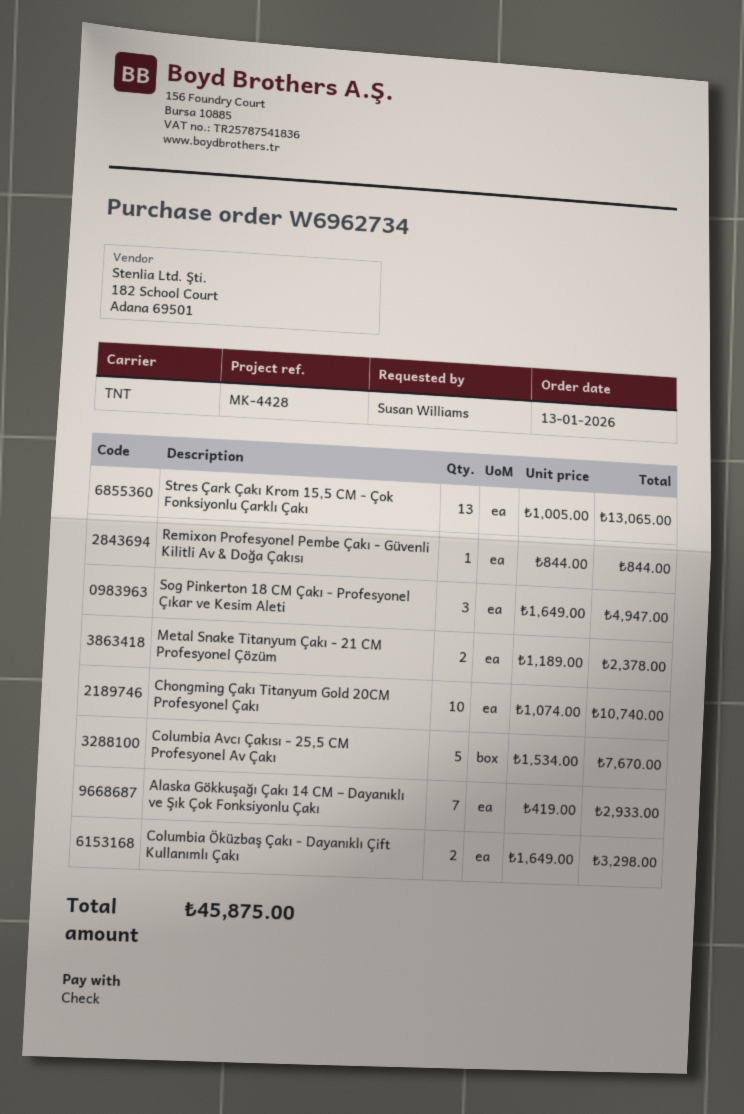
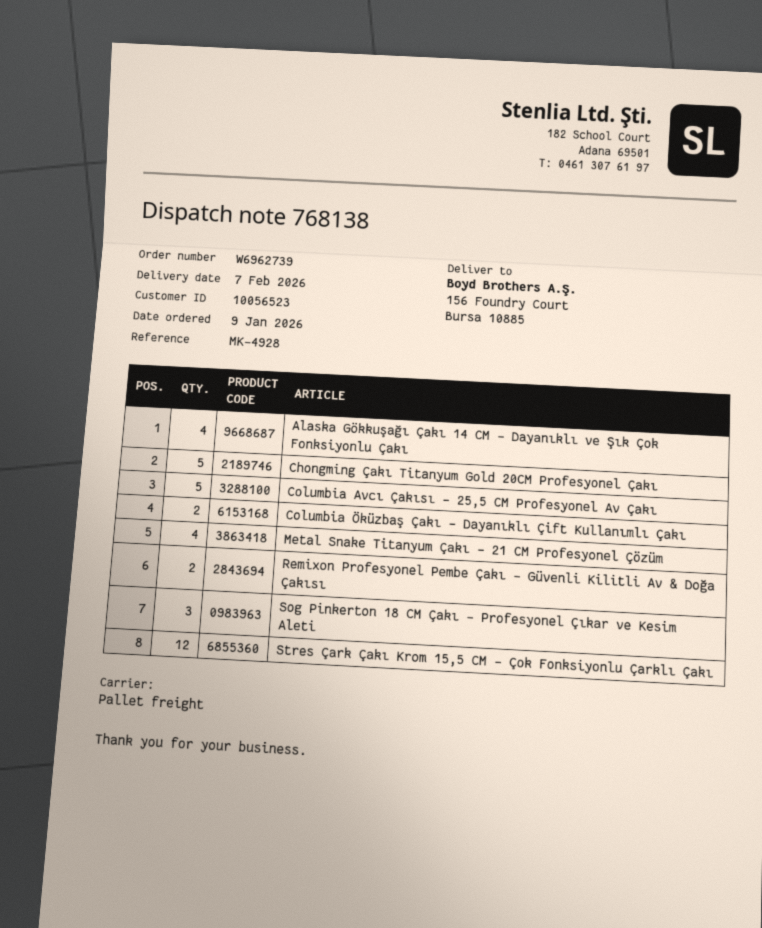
order number: W6962734 -> W6962739
order date: 2026-01-13 -> 2026-01-09
reference: MK-4428 -> MK-4928
shipping method: TNT -> pallet freight
Stres Çark Çakı Krom 15,5 CM - Çok Fonksiyonlu Çarklı Çakı: 13 -> 12
Remixon Profesyonel Pembe Çakı - Güvenli Kilitli Av & Doğa Çakısı: 1 -> 2
Metal Snake Titanyum Çakı - 21 CM Profesyonel Çözüm: 2 -> 4
Chongming Çakı Titanyum Gold 20CM Profesyonel Çakı: 10 -> 5
Alaska Gökkuşağı Çakı 14 CM – Dayanıklı ve Şık Çok Fonksiyonlu Çakı: 7 -> 4

